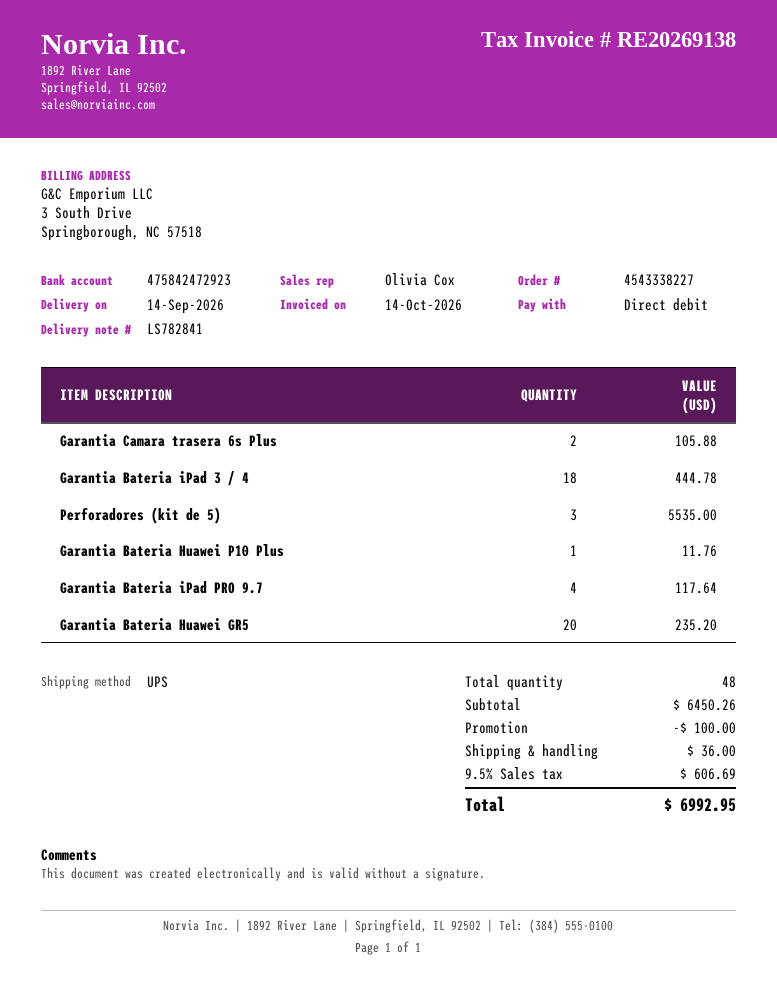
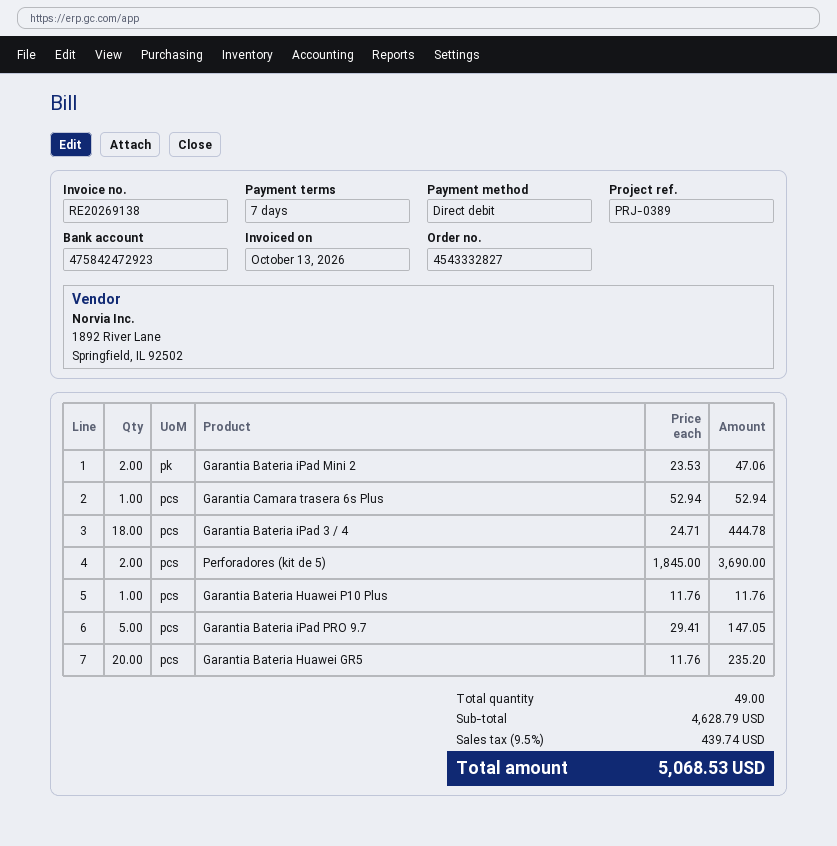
order number: 4543338227 -> 4543332827
invoice date: 2026-10-14 -> 2026-10-13
Garantia Camara trasera 6s Plus: 2 for 105.88 -> 1 for 52.94
Perforadores (kit de 5): 3 for 5535.00 -> 2 for 3690.00
Garantia Bateria iPad PRO 9.7: 4 for 117.64 -> 5 for 147.05
Garantia Bateria iPad Mini 2: none -> 2 for 47.06
total quantity: 48 -> 49
subtotal: 6450.26 -> 4628.79
discount: 100.00 -> none
shipping: 36.00 -> none
tax: 9.5% = 606.69 -> 9.5% = 439.74
total: 6992.95 -> 5068.53

